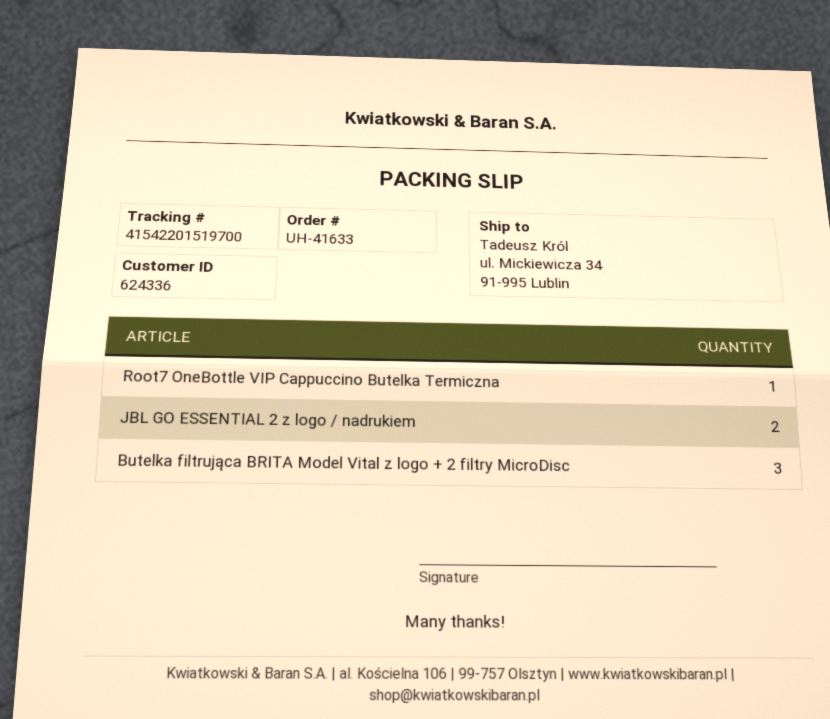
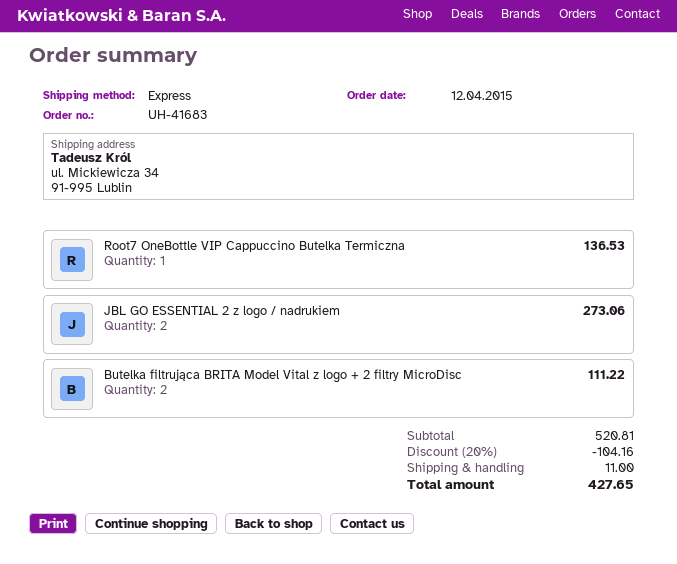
order number: UH-41633 -> UH-41683
Butelka filtrująca BRITA Model Vital z logo + 2 filtry MicroDisc: 3 -> 2

